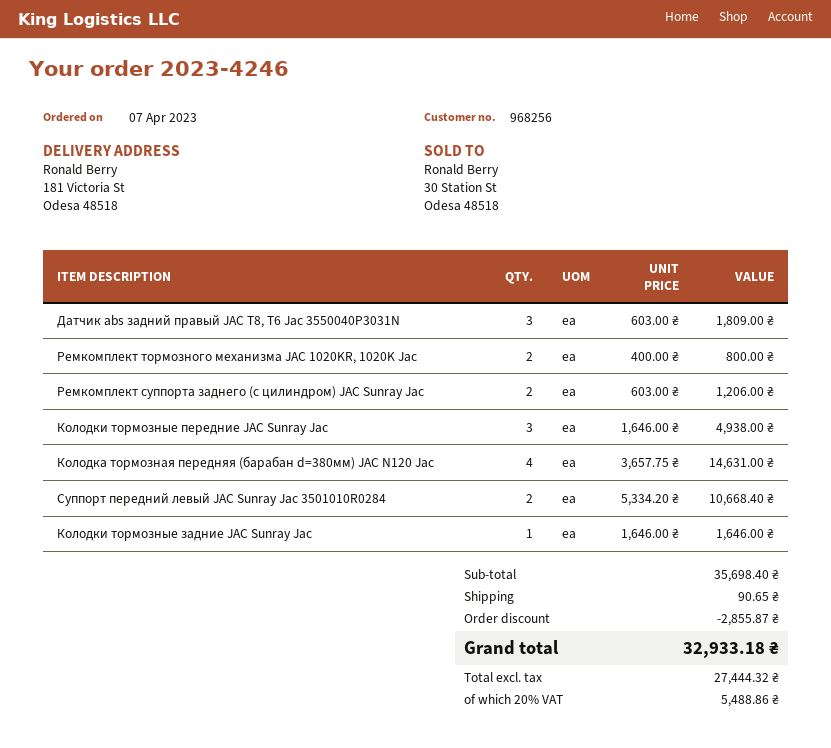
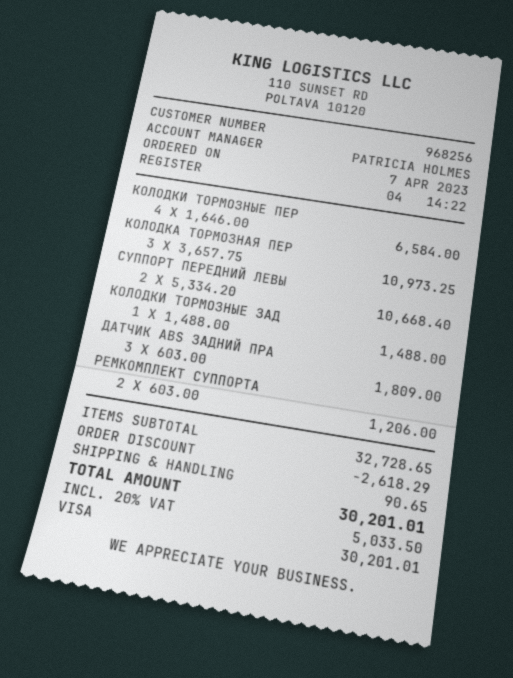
Ремкомплект тормозного механизма JAC 1020KR, 1020K Jac: 2 x 400.00 = 800.00 -> none
Колодки тормозные передние JAC Sunray Jac: 3 x 1646.00 = 4938.00 -> 4 x 1646.00 = 6584.00
Колодка тормозная передняя (барабан d=380мм) JAC N120 Jac: 4 x 3657.75 = 14631.00 -> 3 x 3657.75 = 10973.25
Колодки тормозные задние JAC Sunray Jac: 1 x 1646.00 = 1646.00 -> 1 x 1488.00 = 1488.00
subtotal: 35698.40 -> 32728.65
discount: 2855.87 -> 2618.29
tax: 20% = 5488.86 -> 20% = 5033.50
total: 32933.18 -> 30201.01

